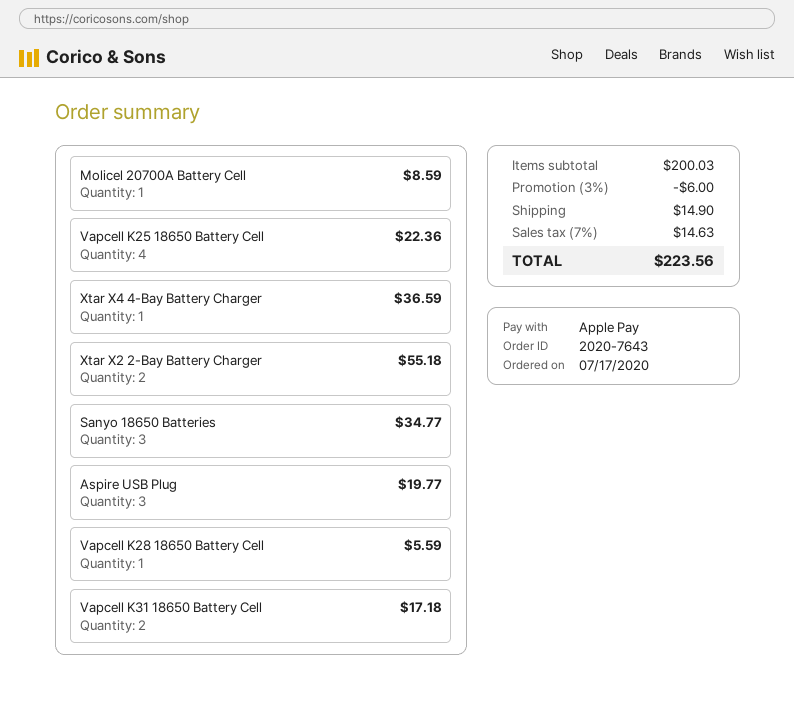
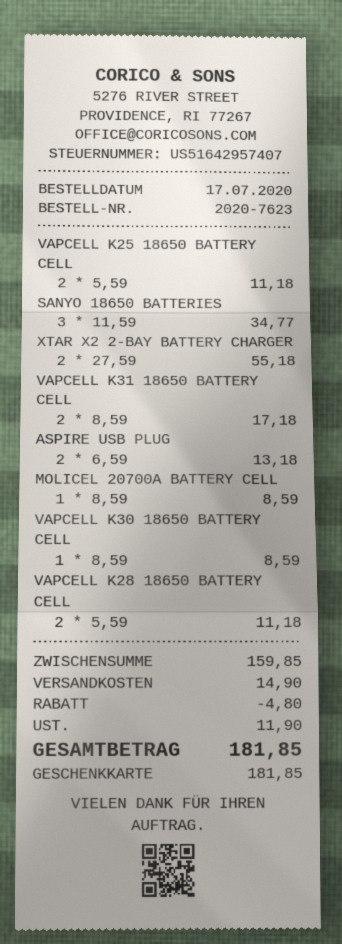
order number: 2020-7643 -> 2020-7623
payment method: Apple Pay -> gift card
Vapcell K25 18650 Battery Cell: 4 for 22.36 -> 2 for 11.18
Xtar X4 4-Bay Battery Charger: 1 for 36.59 -> none
Aspire USB Plug: 3 for 19.77 -> 2 for 13.18
Vapcell K28 18650 Battery Cell: 1 for 5.59 -> 2 for 11.18
VAPCELL K30 18650 BATTERY CELL: none -> 1 for 8.59
subtotal: 200.03 -> 159.85
discount: 6.00 -> 4.80
tax: 14.63 -> 11.90
total: 223.56 -> 181.85

